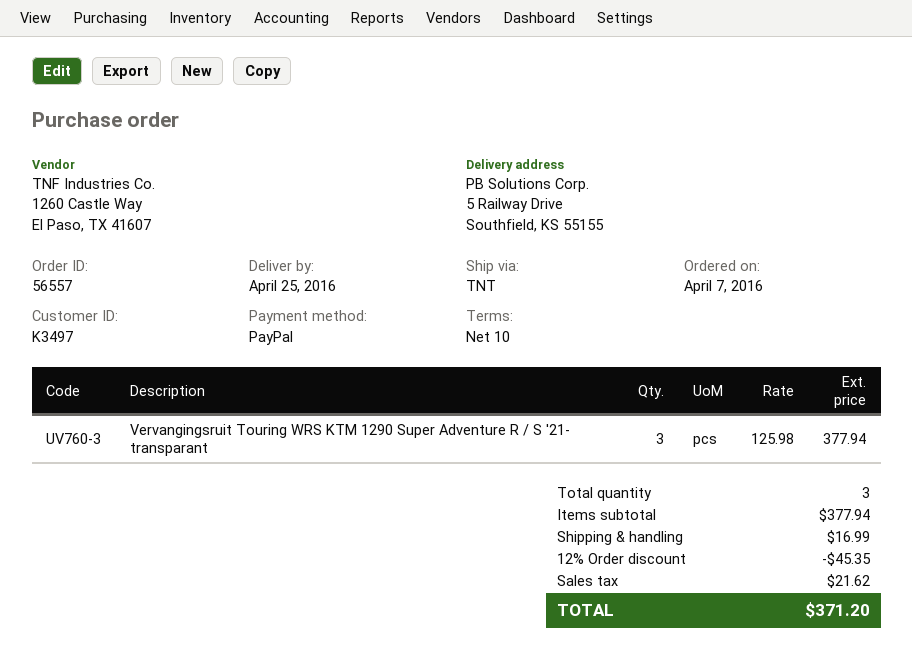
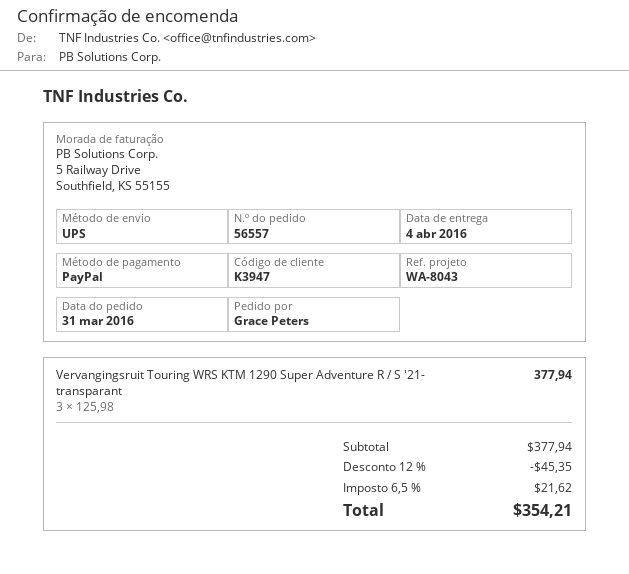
order date: 2016-04-07 -> 2016-03-31
delivery date: 2016-04-25 -> 2016-04-04
customer number: K3497 -> K3947
shipping method: TNT -> UPS
shipping: 16.99 -> none
total: 371.20 -> 354.21

